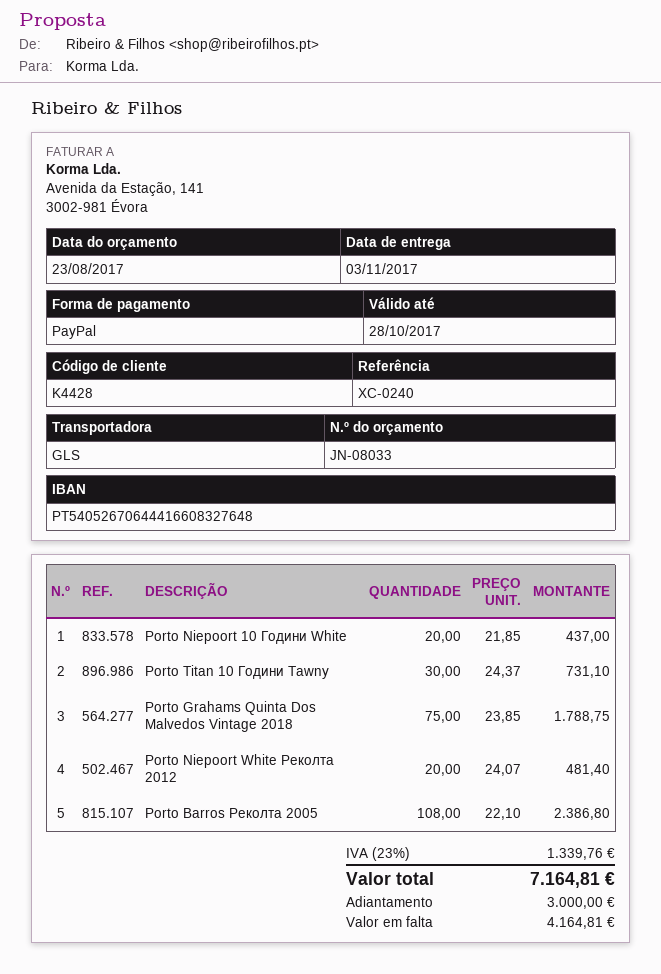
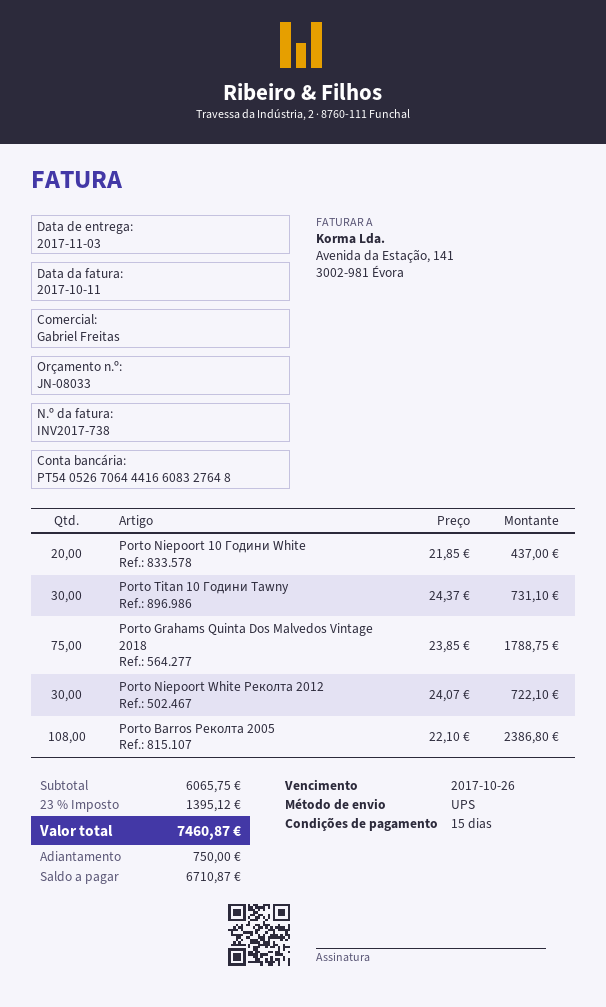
shipping method: GLS -> UPS
Porto Niepoort White Реколта 2012: 20 x 24.07 = 481.40 -> 30 x 24.07 = 722.10
tax: 23% = 1339.76 -> 23% = 1395.12
total: 7164.81 -> 7460.87
deposit: 3000.00 -> 750.00
balance: 4164.81 -> 6710.87

